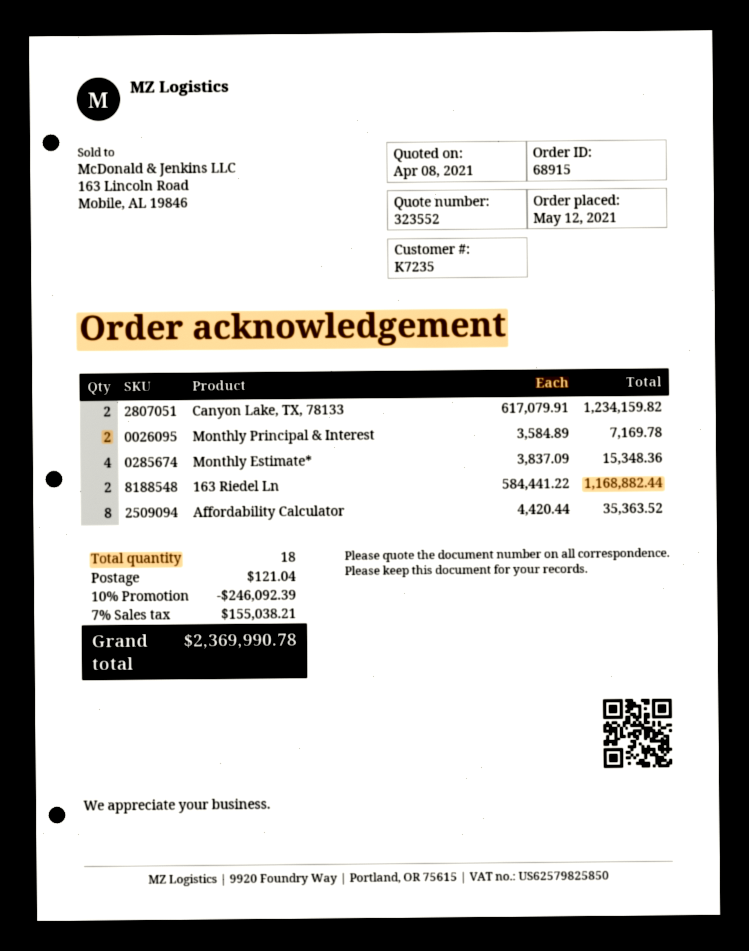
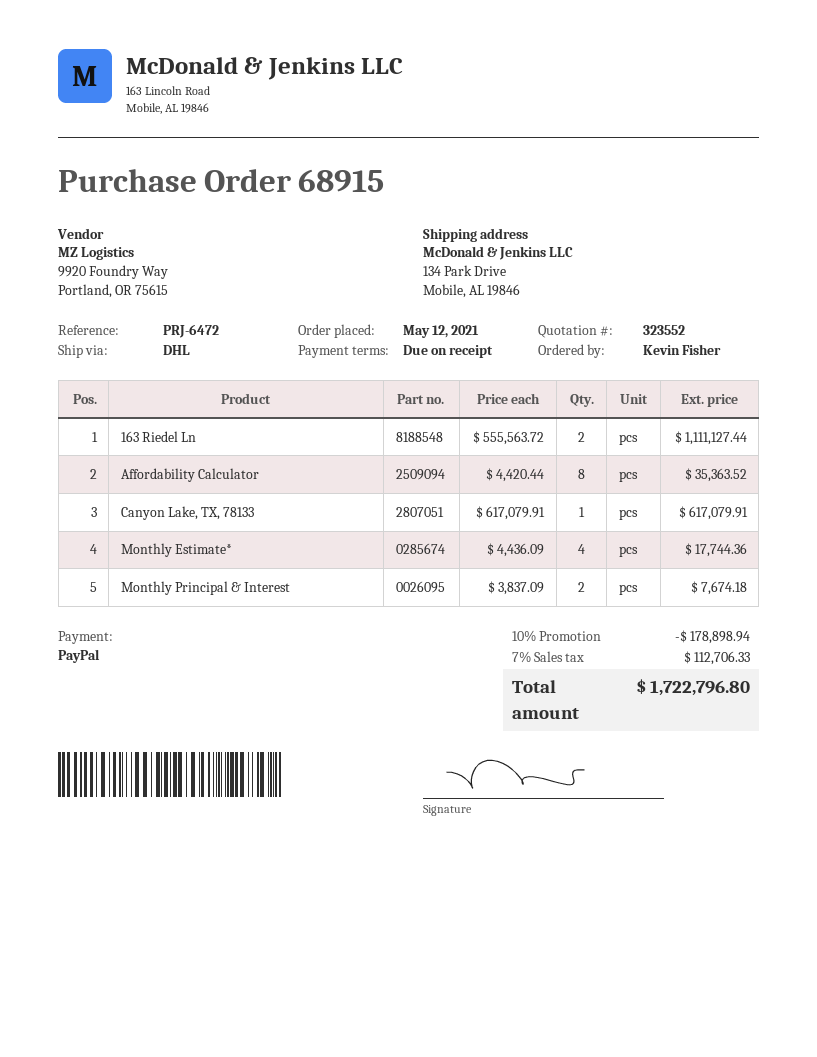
Canyon Lake, TX, 78133: 2 x 617079.91 = 1234159.82 -> 1 x 617079.91 = 617079.91
Monthly Principal & Interest: 2 x 3584.89 = 7169.78 -> 2 x 3837.09 = 7674.18
Monthly Estimate*: 4 x 3837.09 = 15348.36 -> 4 x 4436.09 = 17744.36
163 Riedel Ln: 2 x 584441.22 = 1168882.44 -> 2 x 555563.72 = 1111127.44
discount: 10% = 246092.39 -> 10% = 178898.94
shipping: 121.04 -> none
tax: 7% = 155038.21 -> 7% = 112706.33
total: 2369990.78 -> 1722796.80

